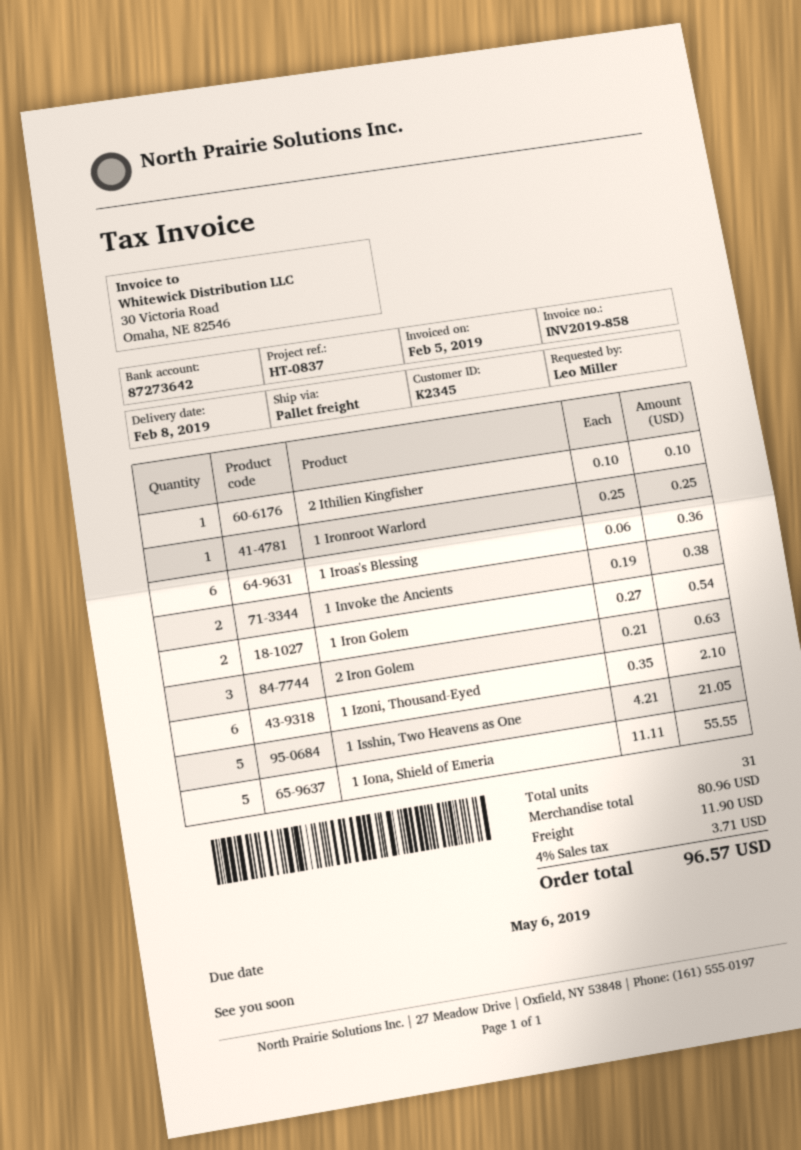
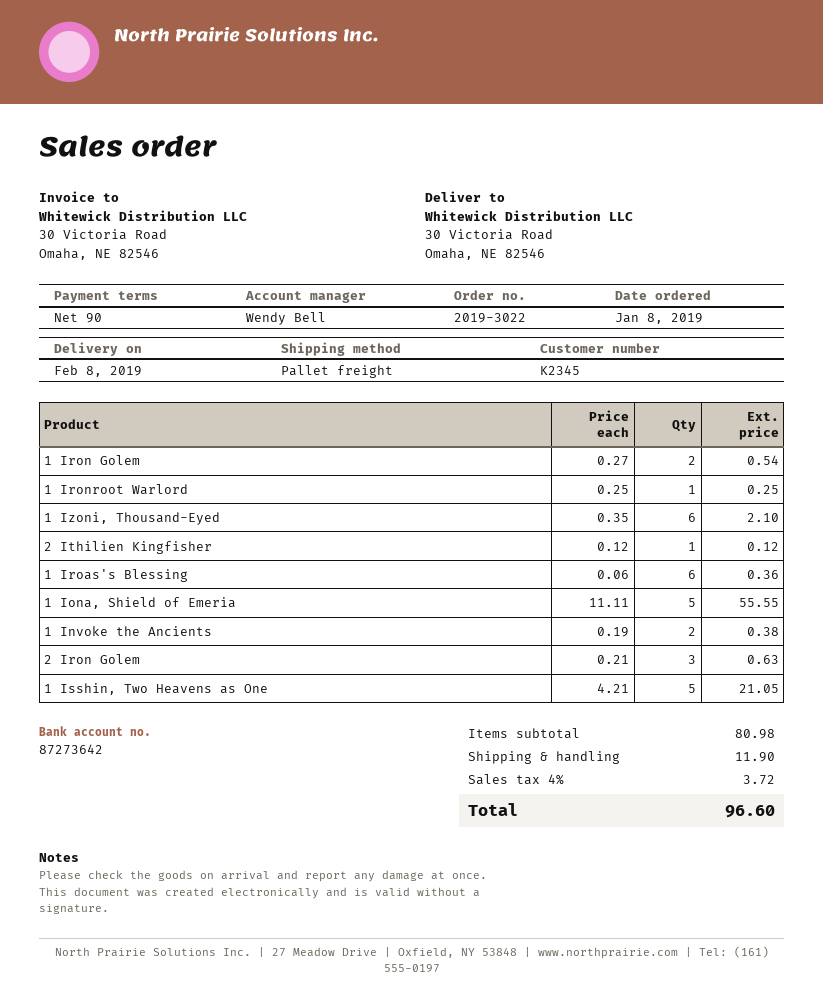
2 Ithilien Kingfisher: 1 x 0.10 = 0.10 -> 1 x 0.12 = 0.12
subtotal: 80.96 -> 80.98
tax: 4% = 3.71 -> 4% = 3.72
total: 96.57 -> 96.60

